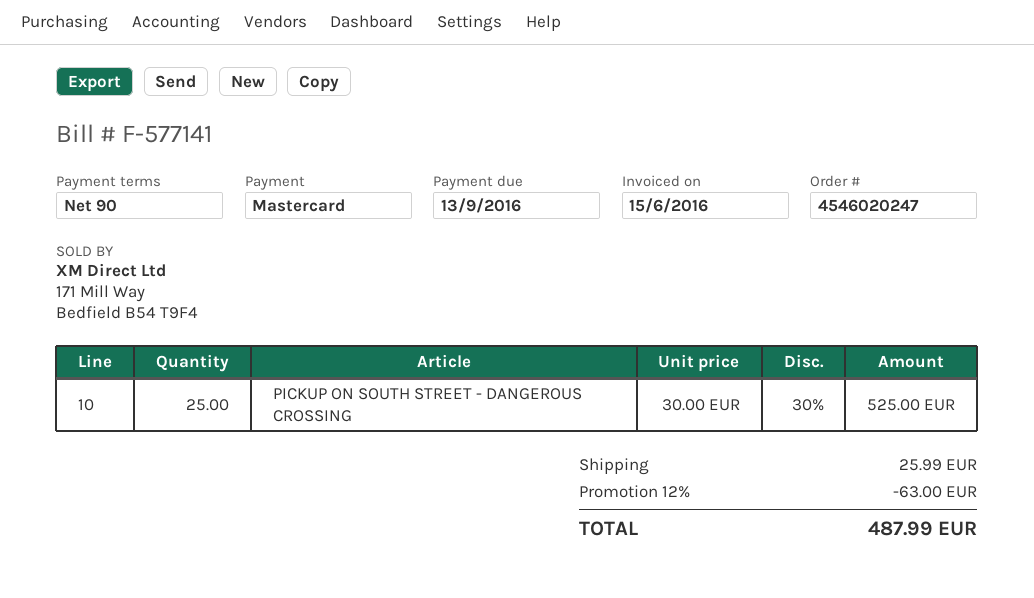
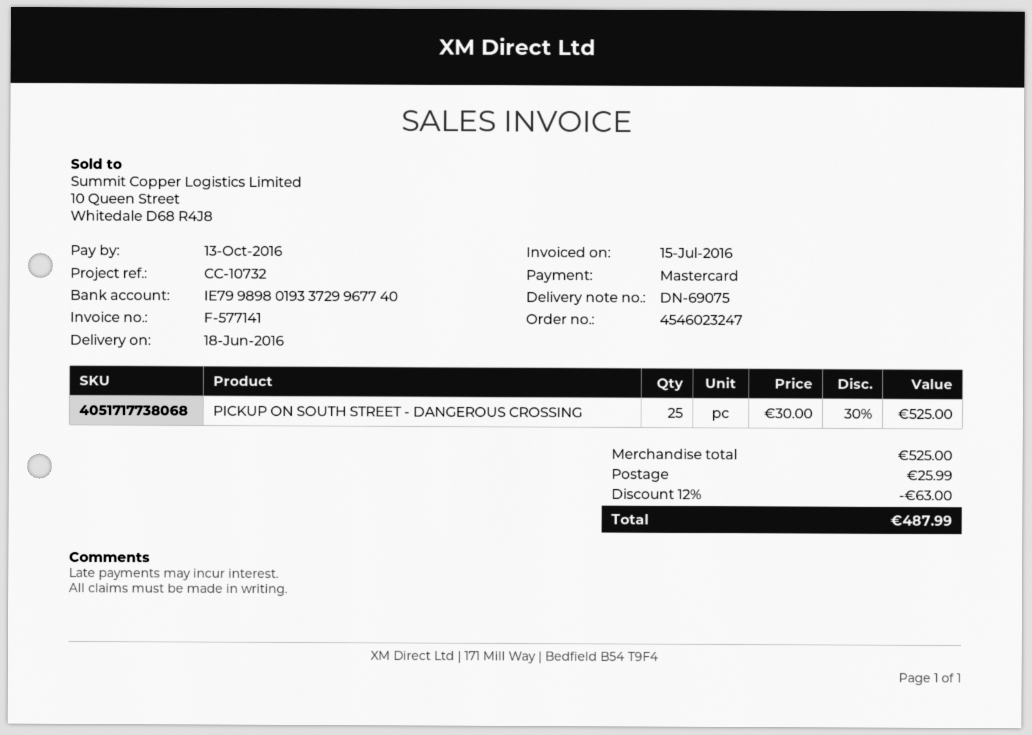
order number: 4546020247 -> 4546023247
invoice date: 2016-06-15 -> 2016-07-15
due date: 2016-09-13 -> 2016-10-13

